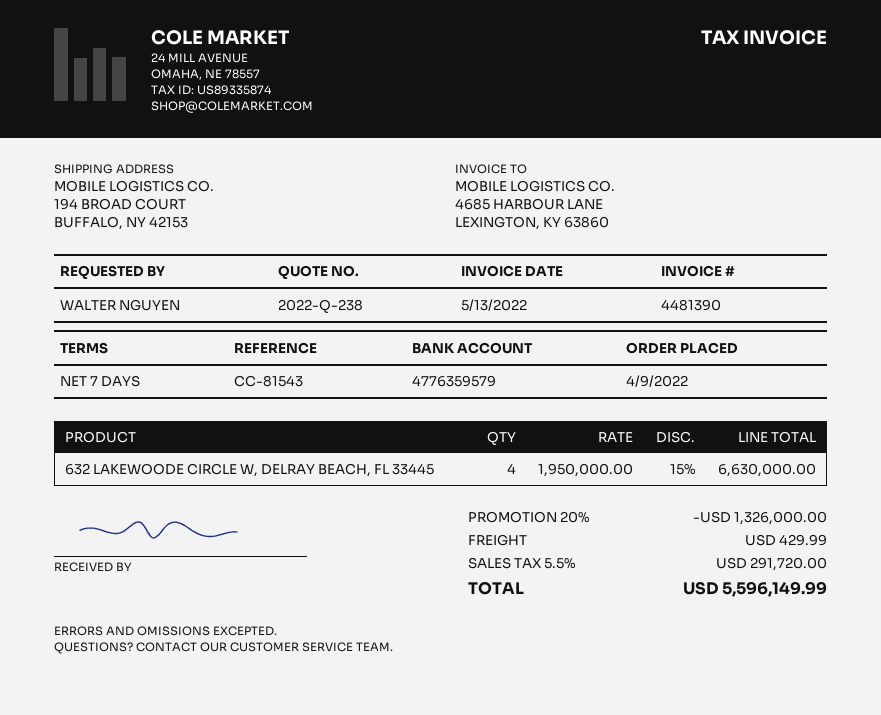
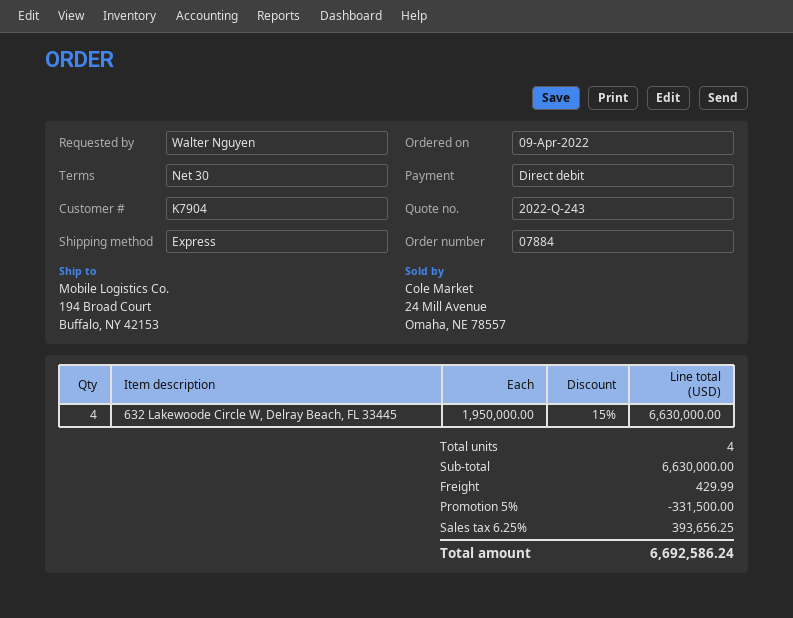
quote number: 2022-Q-238 -> 2022-Q-243
payment terms: 7 days -> 30 days
discount: 20% = 1326000.00 -> 5% = 331500.00
tax: 5.5% = 291720.00 -> 6.25% = 393656.25
total: 5596149.99 -> 6692586.24

